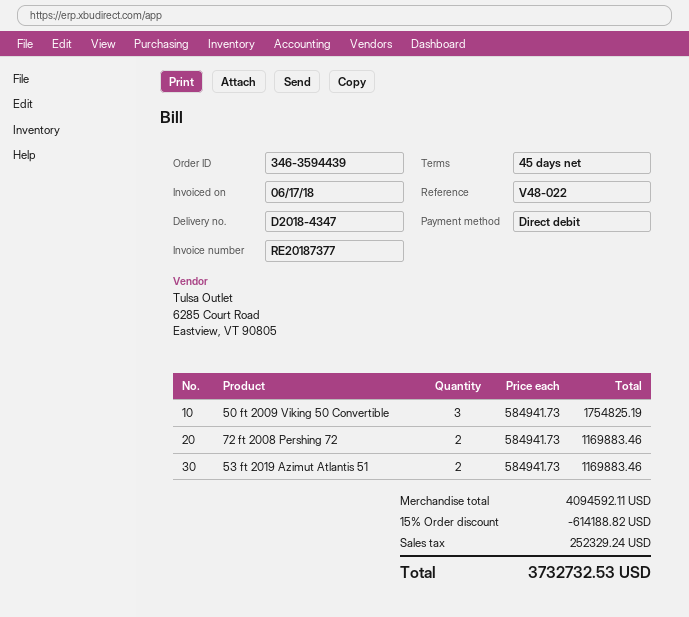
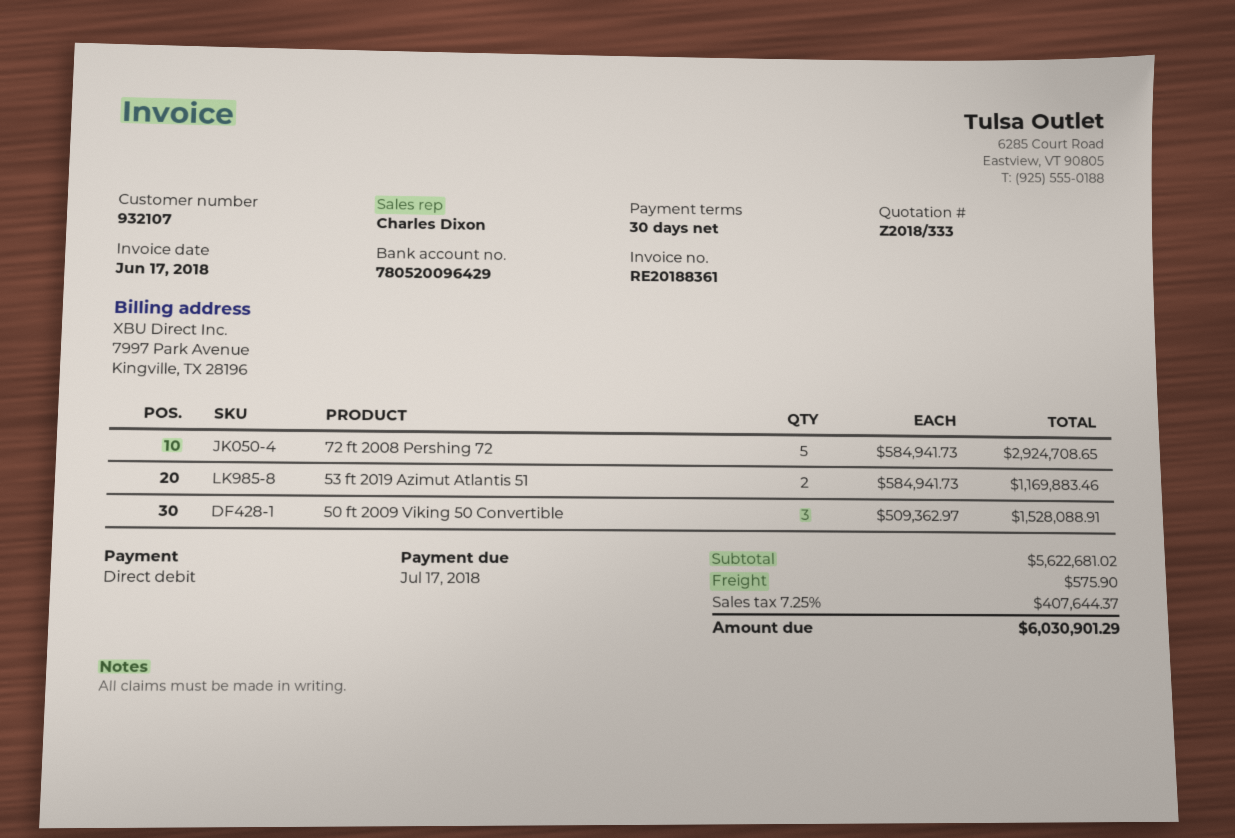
invoice number: RE20187377 -> RE20188361
payment terms: 45 days -> 30 days
50 ft 2009 Viking 50 Convertible: 3 x 584941.73 = 1754825.19 -> 3 x 509362.97 = 1528088.91
72 ft 2008 Pershing 72: 2 x 584941.73 = 1169883.46 -> 5 x 584941.73 = 2924708.65
subtotal: 4094592.11 -> 5622681.02
discount: 15% = 614188.82 -> none
shipping: none -> 575.90
tax: 252329.24 -> 407644.37
total: 3732732.53 -> 6030901.29

